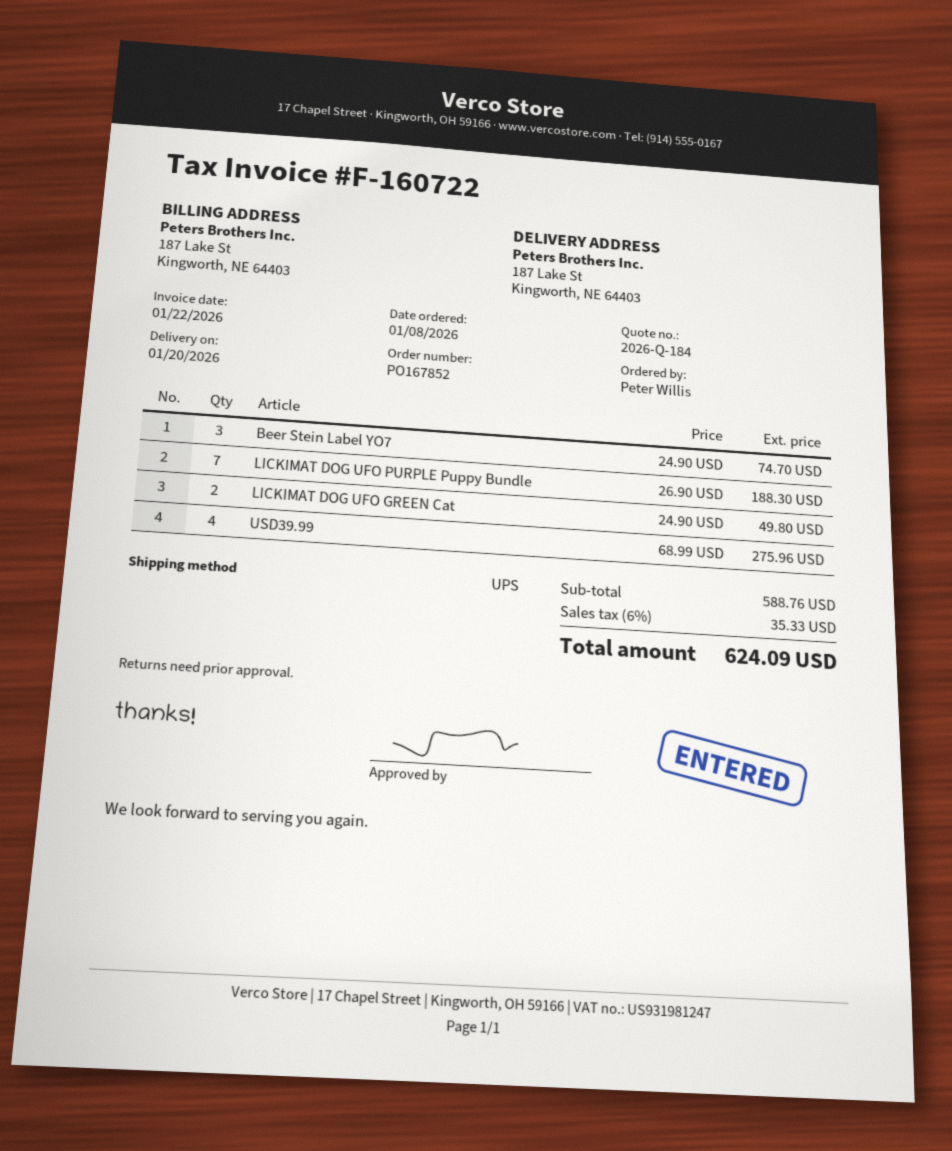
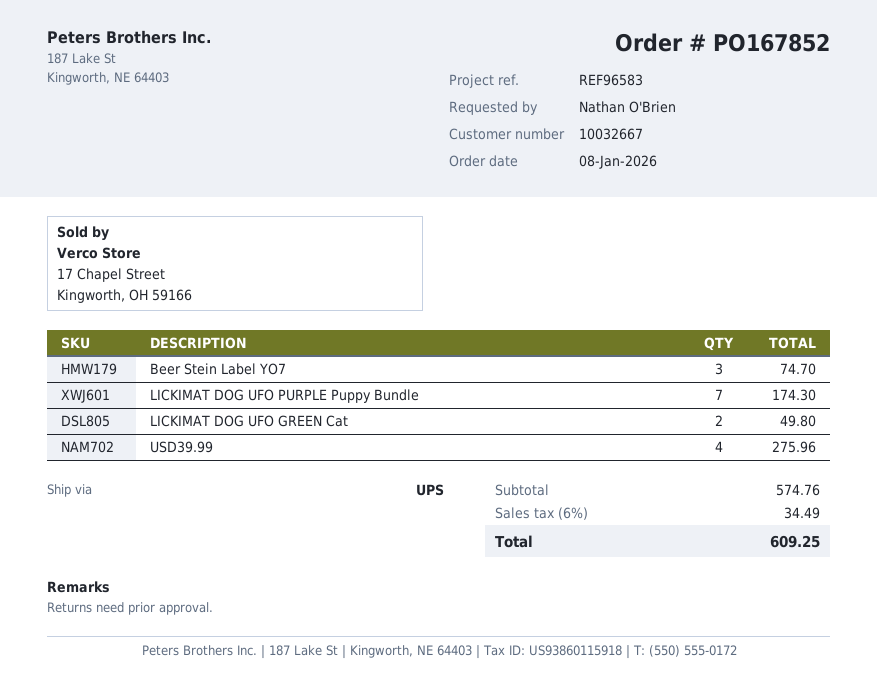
ordered by: Peter Willis -> Nathan O'Brien
LICKIMAT DOG UFO PURPLE Puppy Bundle: 7 for 188.30 -> 7 for 174.30
subtotal: 588.76 -> 574.76
tax: 6% = 35.33 -> 6% = 34.49
total: 624.09 -> 609.25

